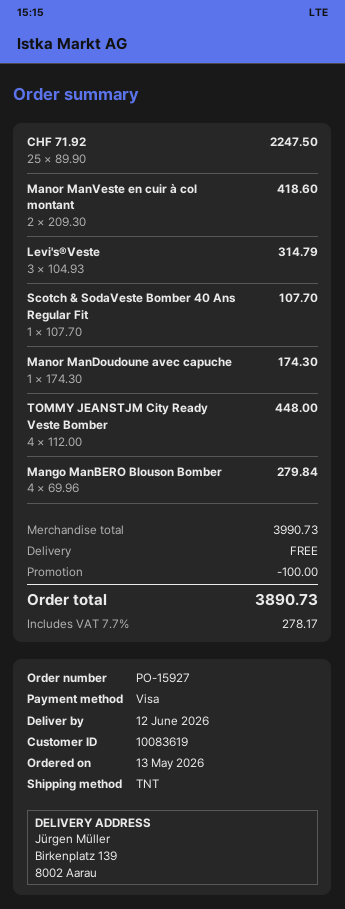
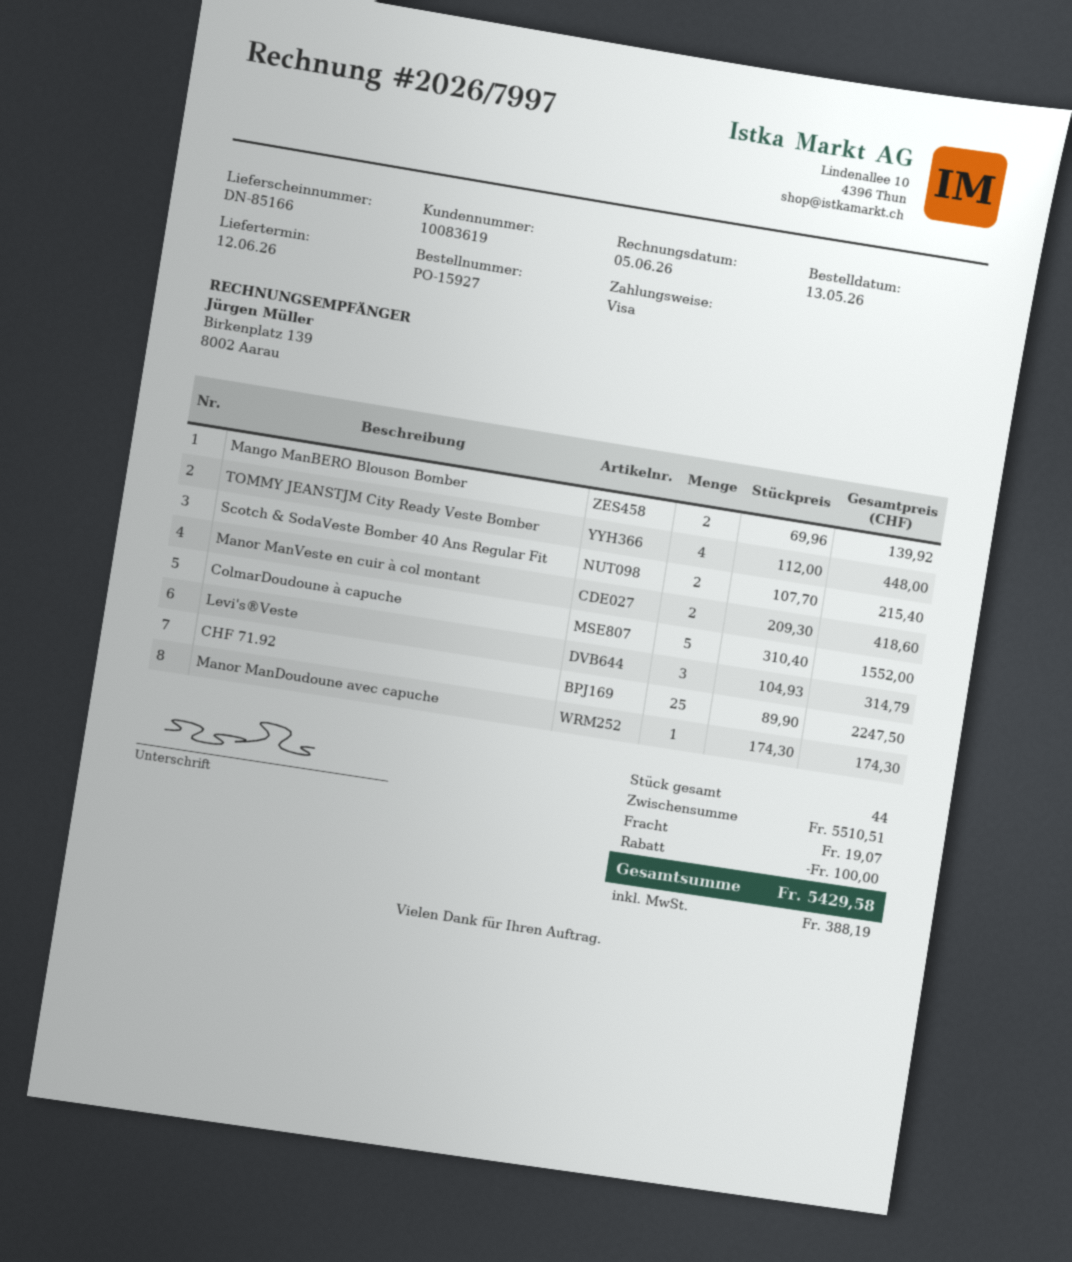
Scotch & SodaVeste Bomber 40 Ans Regular Fit: 1 x 107.70 = 107.70 -> 2 x 107.70 = 215.40
Mango ManBERO Blouson Bomber: 4 x 69.96 = 279.84 -> 2 x 69.96 = 139.92
ColmarDoudoune à capuche: none -> 5 x 310.40 = 1552.00
subtotal: 3990.73 -> 5510.51
shipping: 0.00 -> 19.07
tax: 278.17 -> 388.19
total: 3890.73 -> 5429.58

